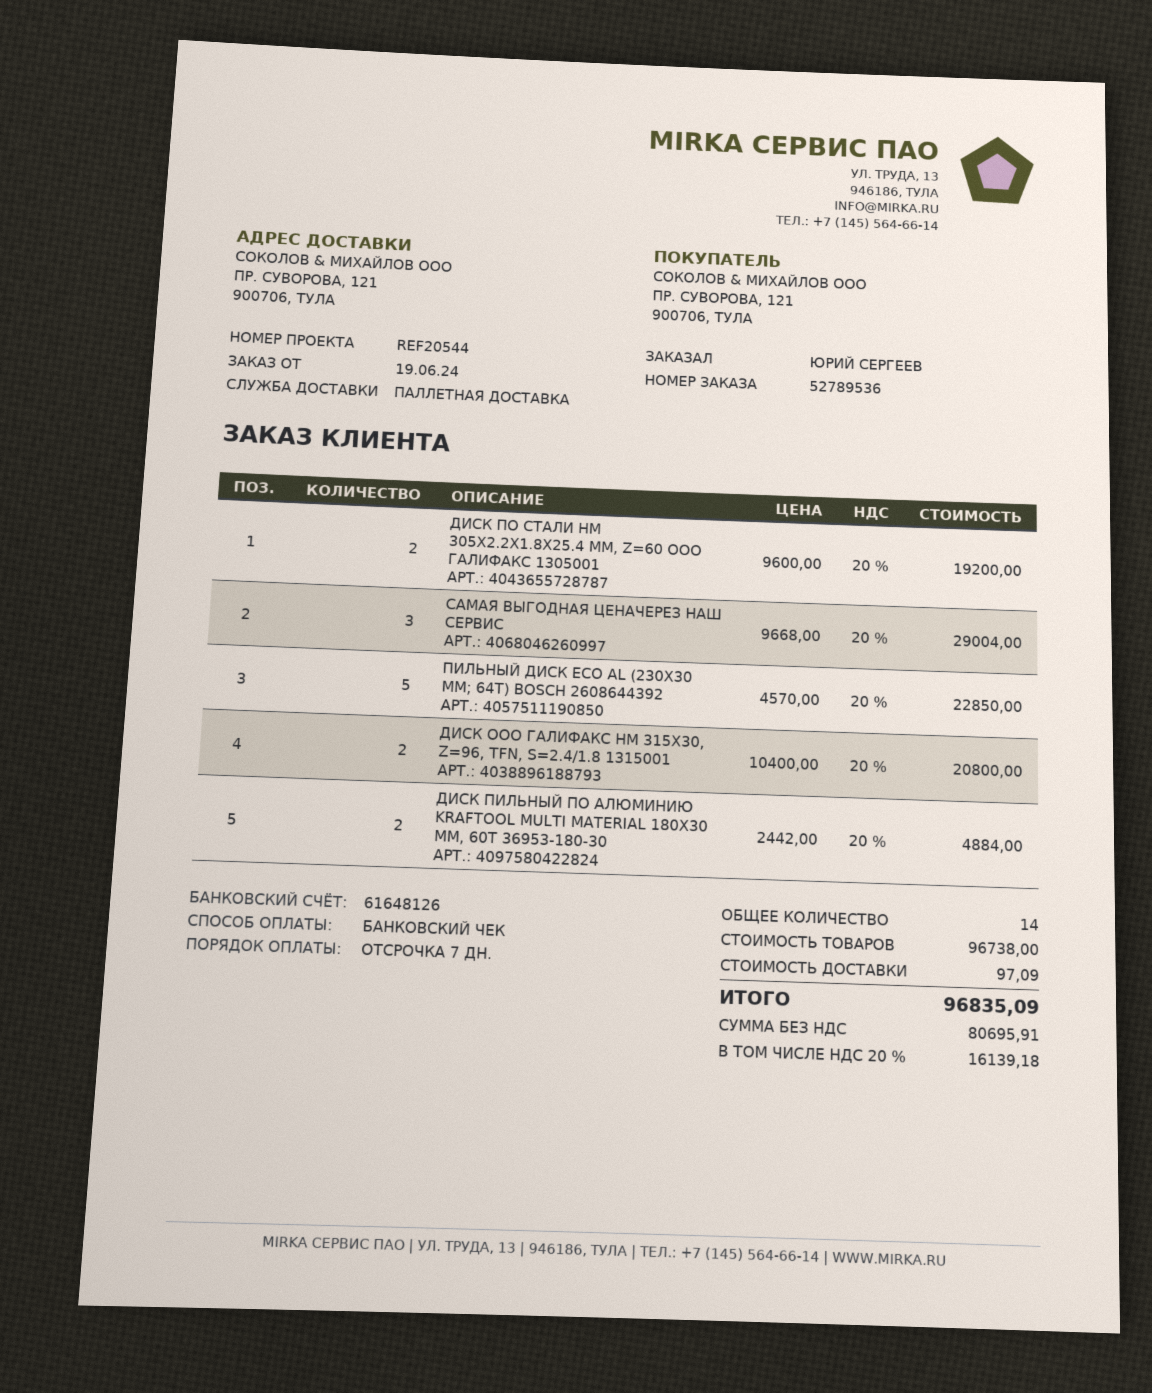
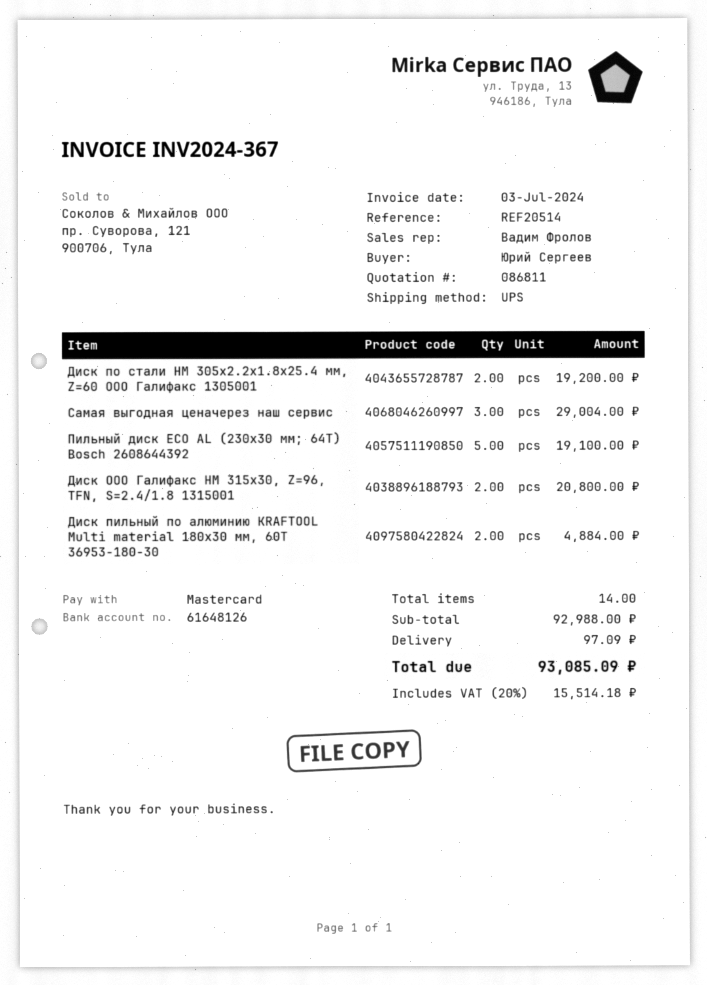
reference: REF20544 -> REF20514
payment method: cheque -> Mastercard
shipping method: pallet freight -> UPS
ПИЛЬНЫЙ ДИСК ECO AL (230X30 ММ; 64T) BOSCH 2608644392: 5 for 22850.00 -> 5 for 19100.00
subtotal: 96738.00 -> 92988.00
tax: 20% = 16139.18 -> 20% = 15514.18
total: 96835.09 -> 93085.09

